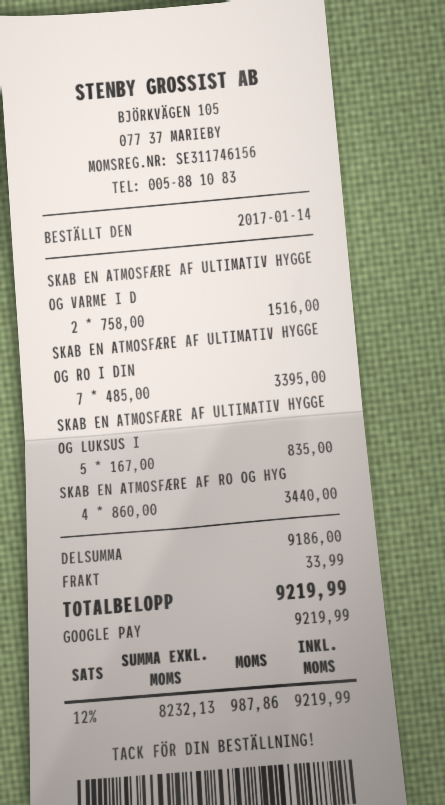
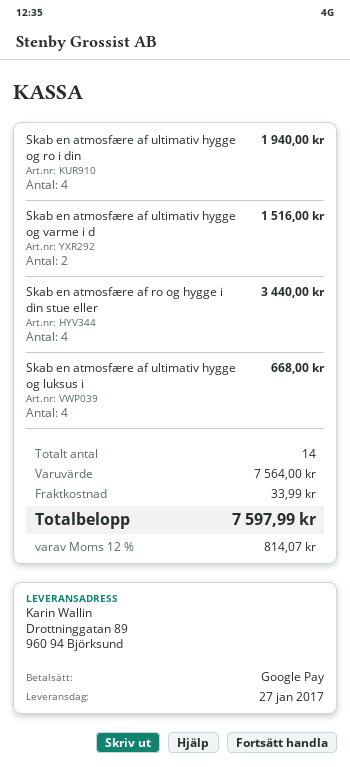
SKAB EN ATMOSFÆRE AF ULTIMATIV HYGGE OG RO I DIN: 7 for 3395.00 -> 4 for 1940.00
SKAB EN ATMOSFÆRE AF ULTIMATIV HYGGE OG LUKSUS I: 5 for 835.00 -> 4 for 668.00
subtotal: 9186.00 -> 7564.00
tax: 12% = 987.86 -> 12% = 814.07
total: 9219.99 -> 7597.99

